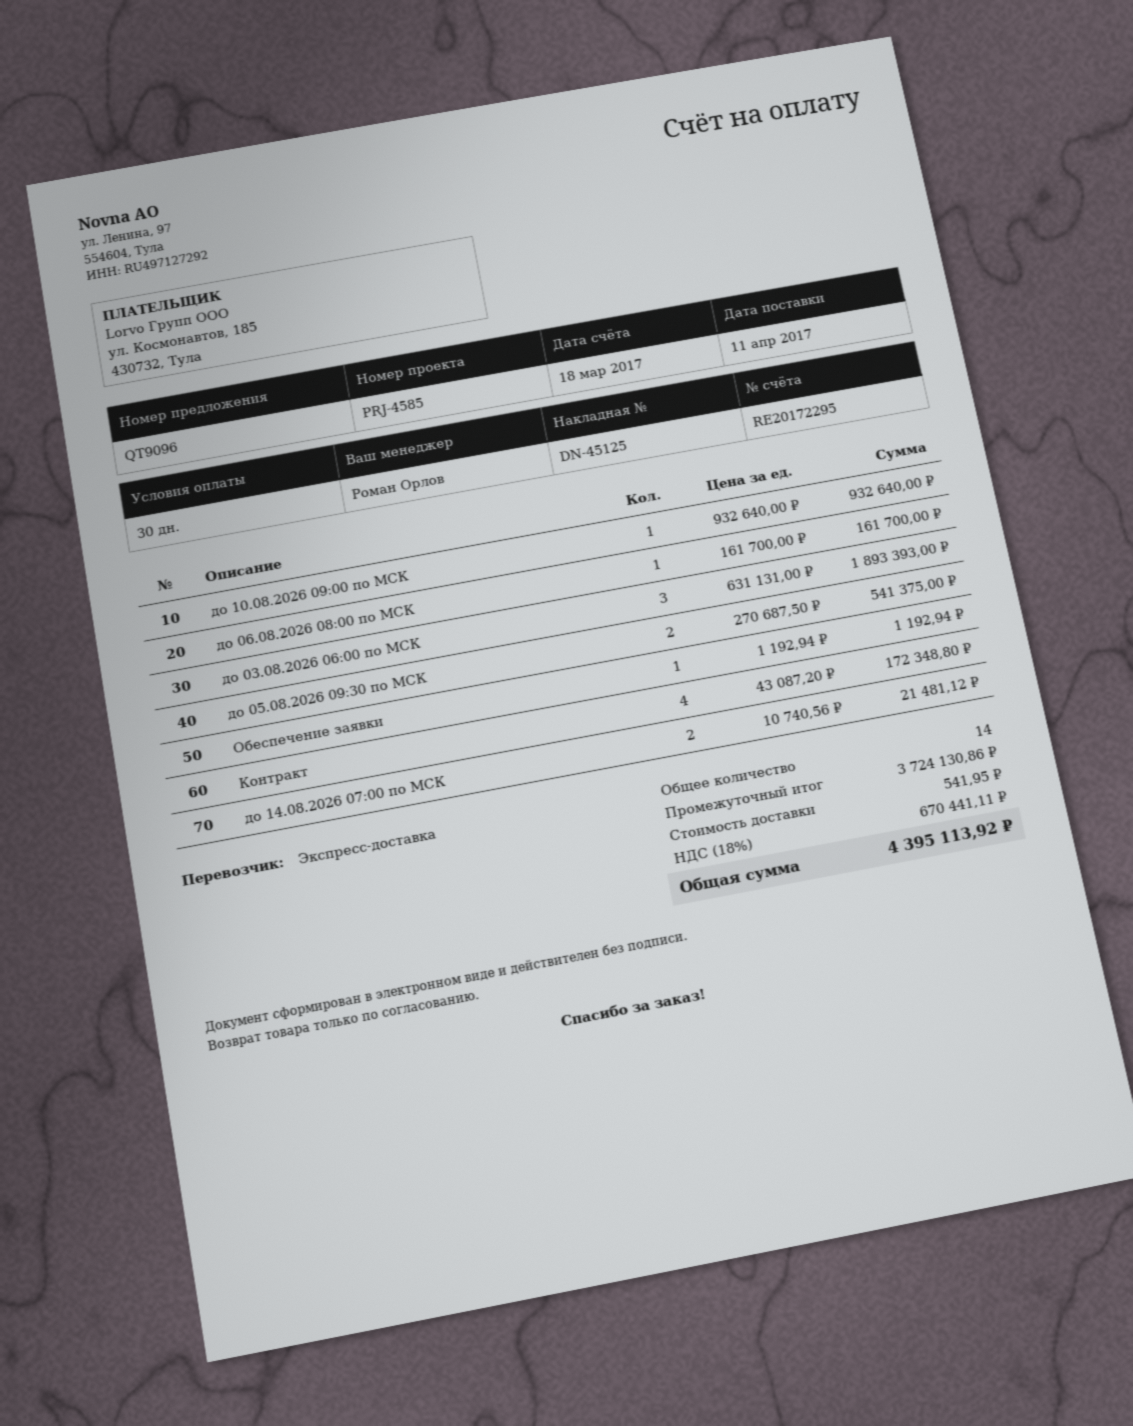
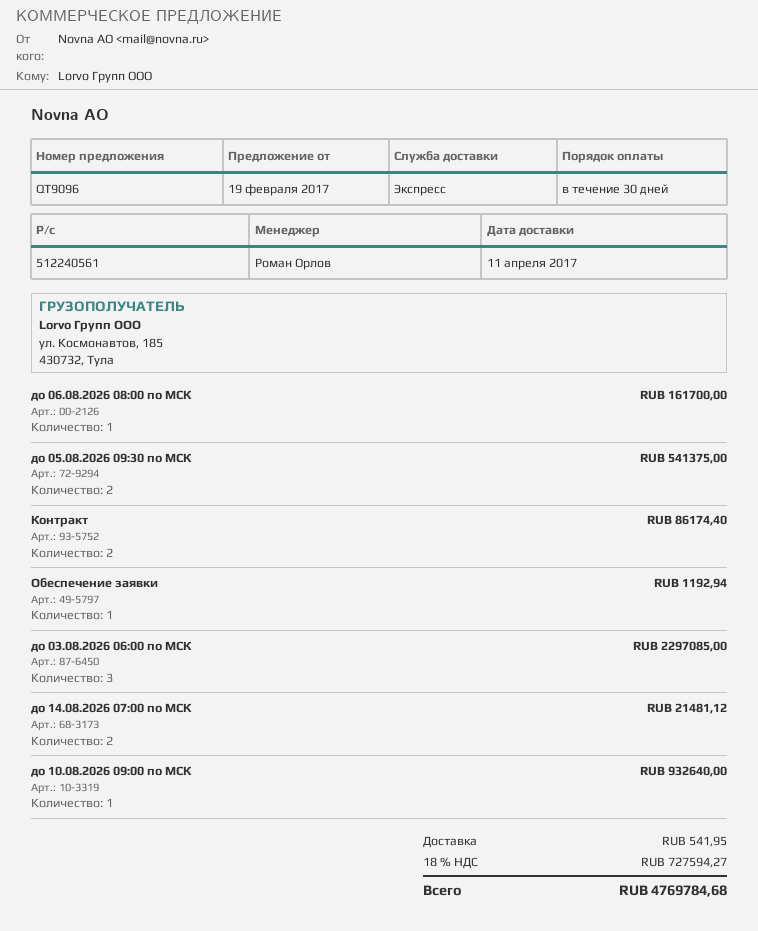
до 03.08.2026 06:00 по МСК: 3 for 1893393.00 -> 3 for 2297085.00
Контракт: 4 for 172348.80 -> 2 for 86174.40
tax: 18% = 670441.11 -> 18% = 727594.27
total: 4395113.92 -> 4769784.68

